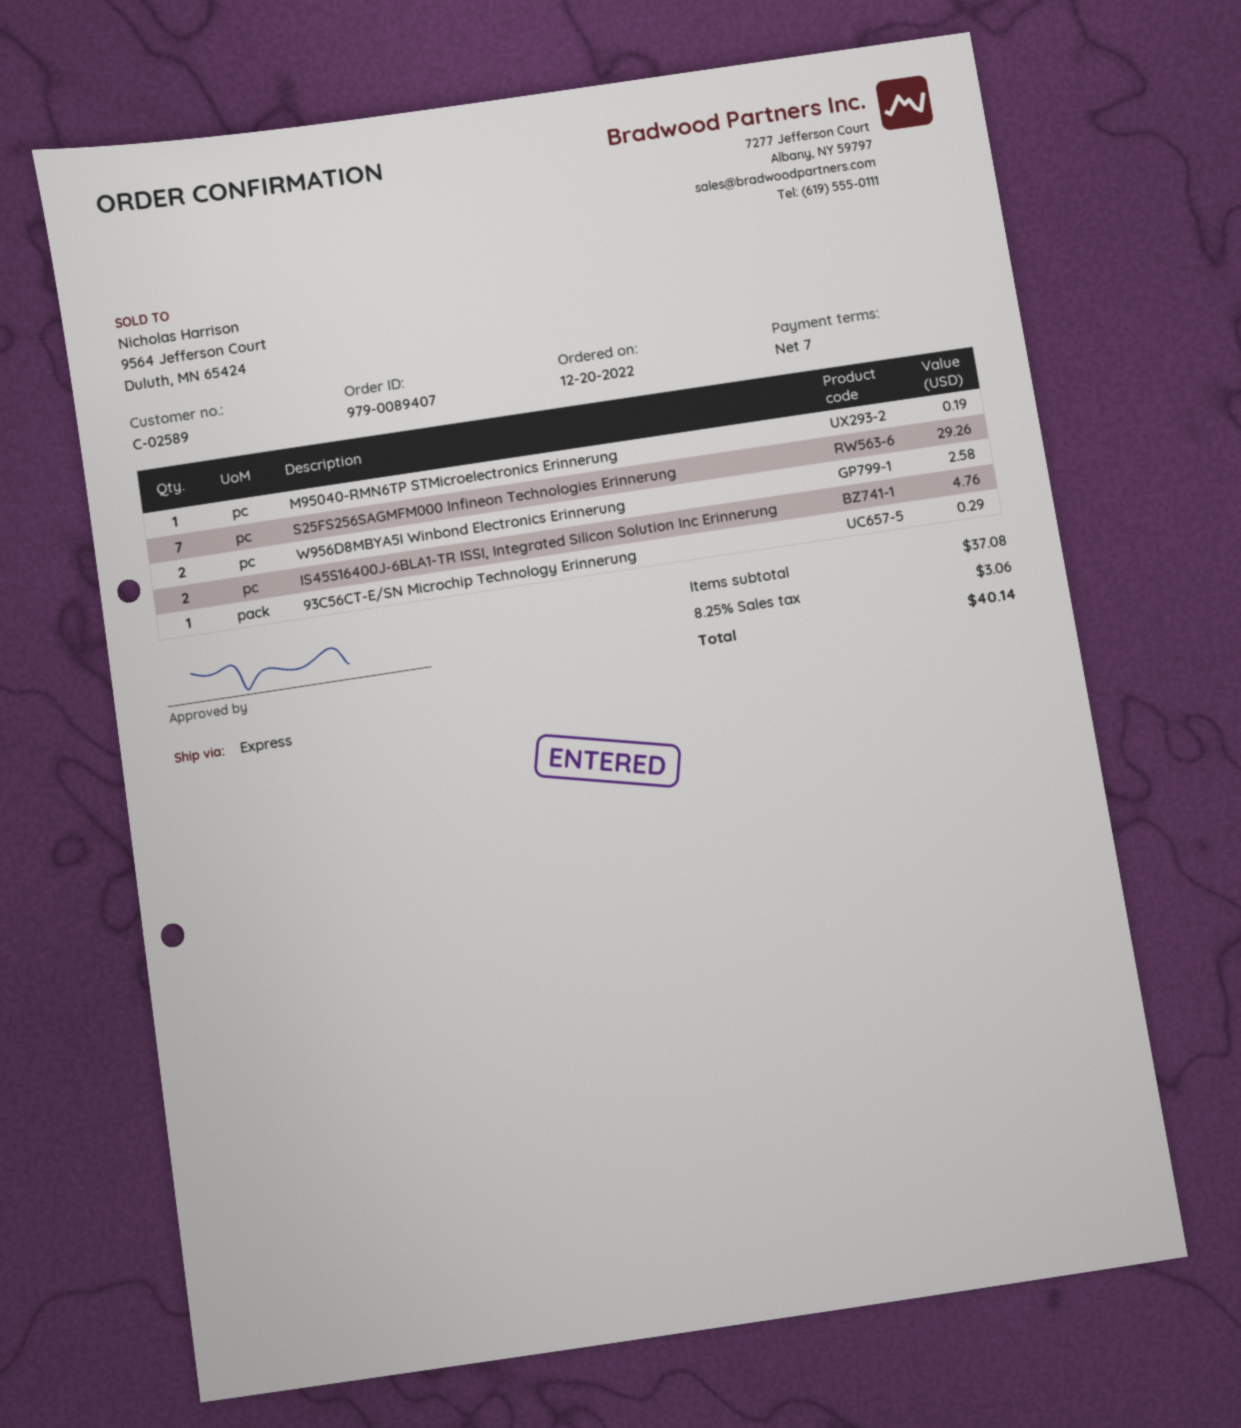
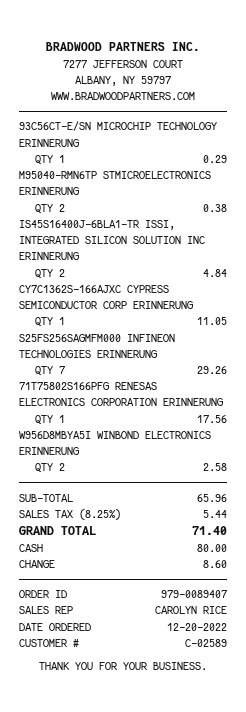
M95040-RMN6TP STMicroelectronics Erinnerung: 1 for 0.19 -> 2 for 0.38
IS45S16400J-6BLA1-TR ISSI, Integrated Silicon Solution Inc Erinnerung: 2 for 4.76 -> 2 for 4.84
CY7C1362S-166AJXC CYPRESS SEMICONDUCTOR CORP ERINNERUNG: none -> 1 for 11.05
71T75802S166PFG RENESAS ELECTRONICS CORPORATION ERINNERUNG: none -> 1 for 17.56
subtotal: 37.08 -> 65.96
tax: 8.25% = 3.06 -> 8.25% = 5.44
total: 40.14 -> 71.40

